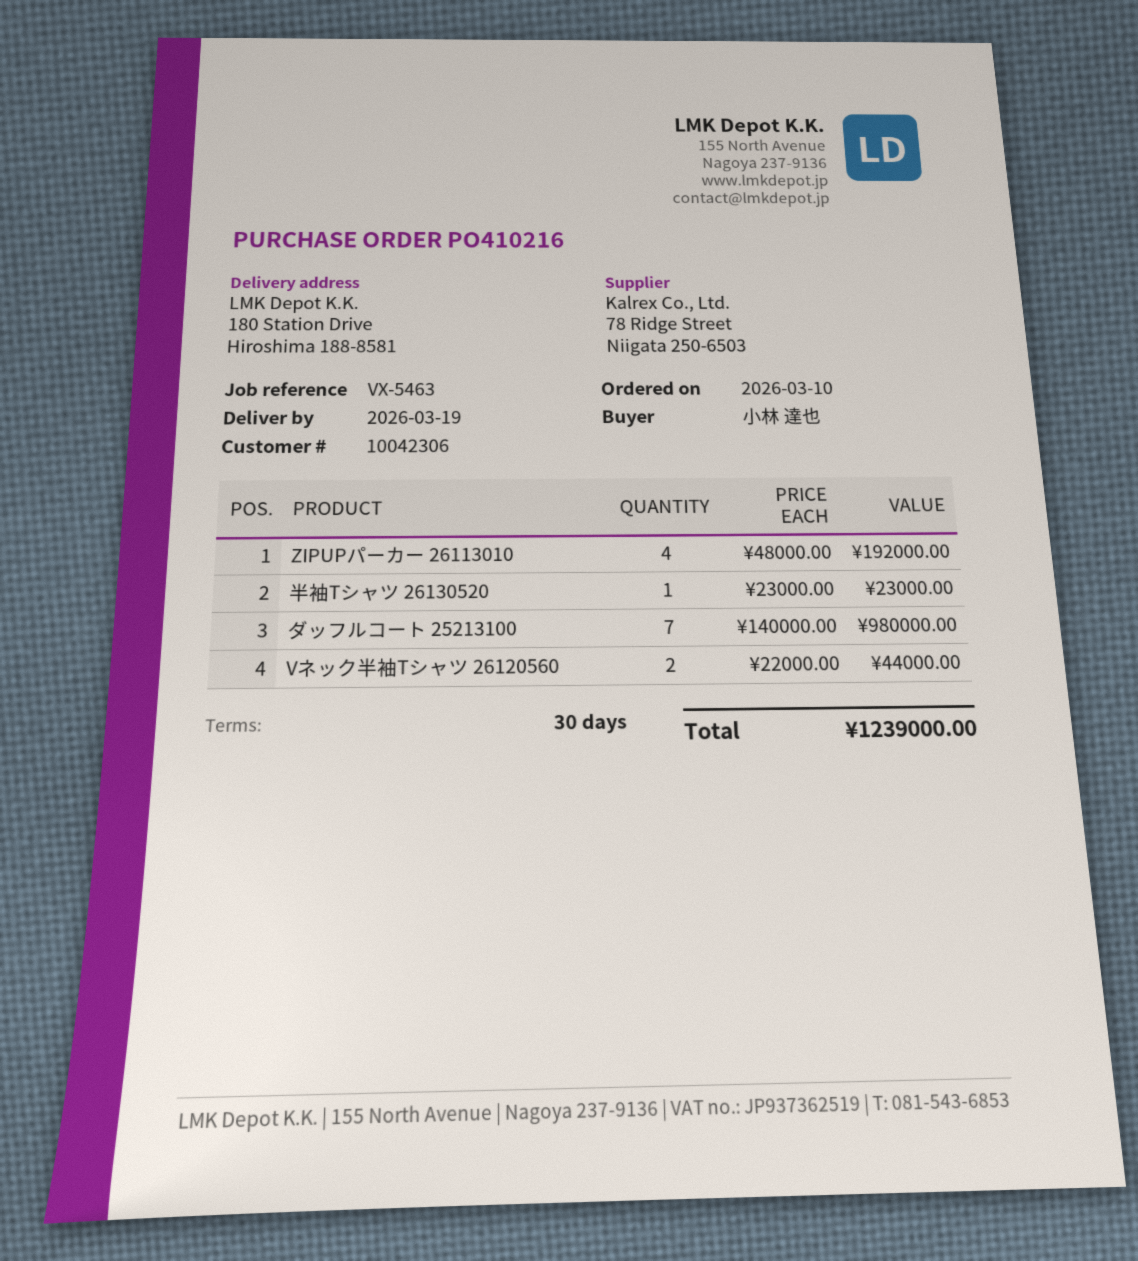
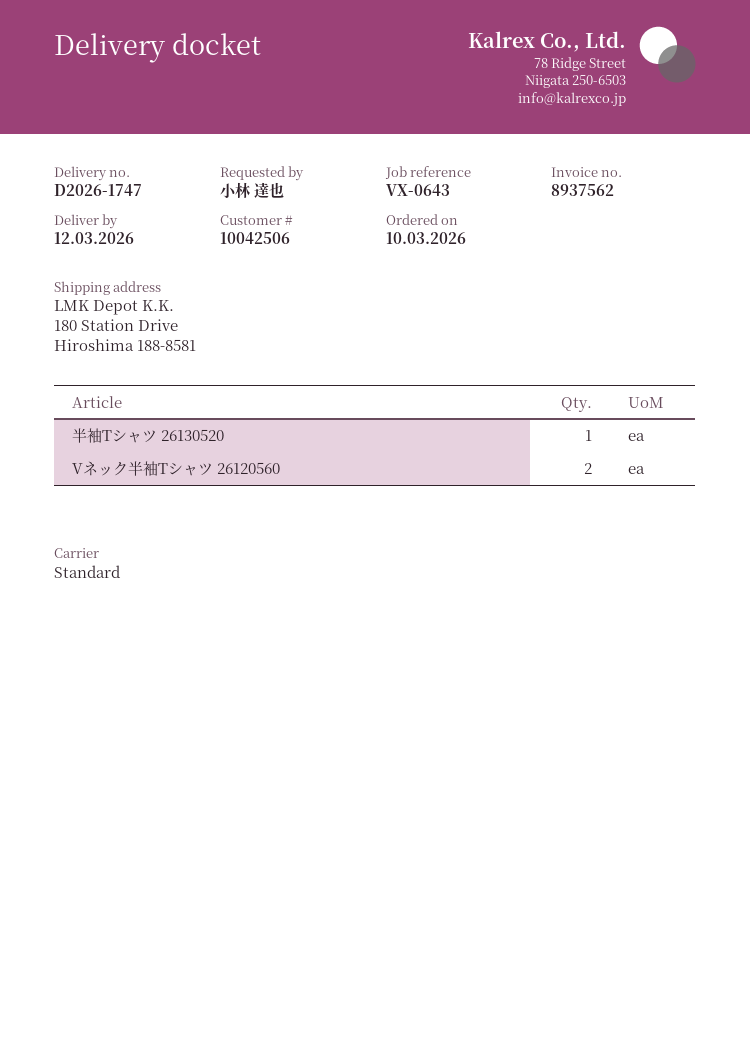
delivery date: 2026-03-19 -> 2026-03-12
customer number: 10042306 -> 10042506
reference: VX-5463 -> VX-0643
ZIPUPパーカー 26113010: 4 -> none
ダッフルコート 25213100: 7 -> none

